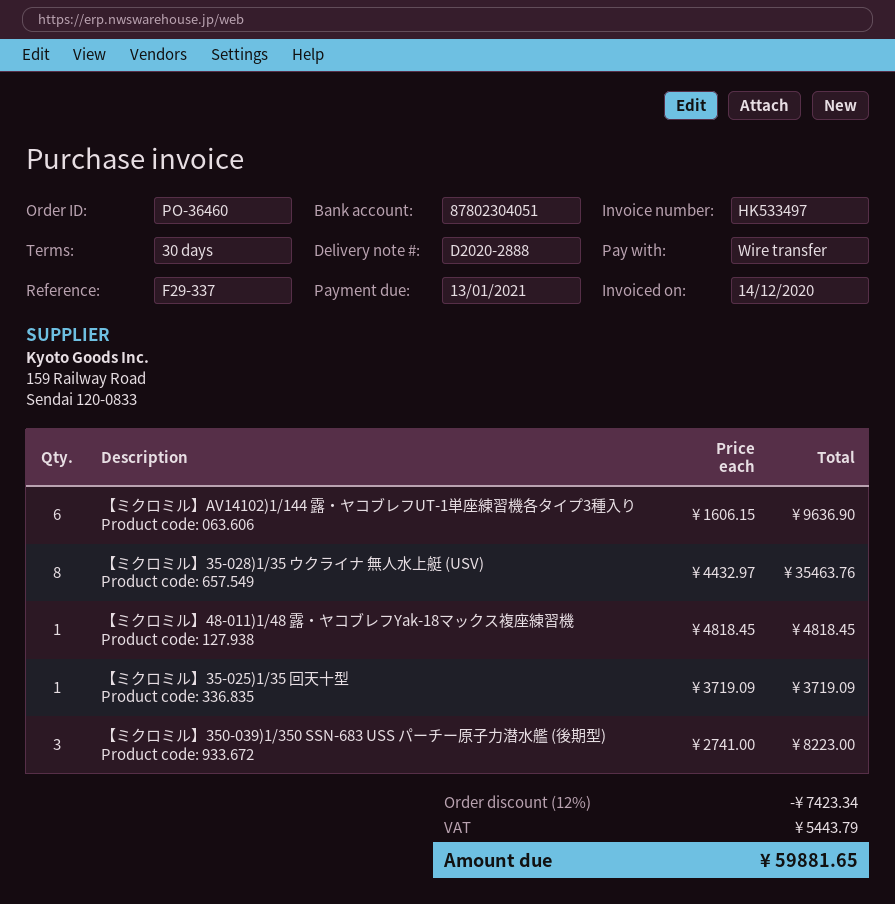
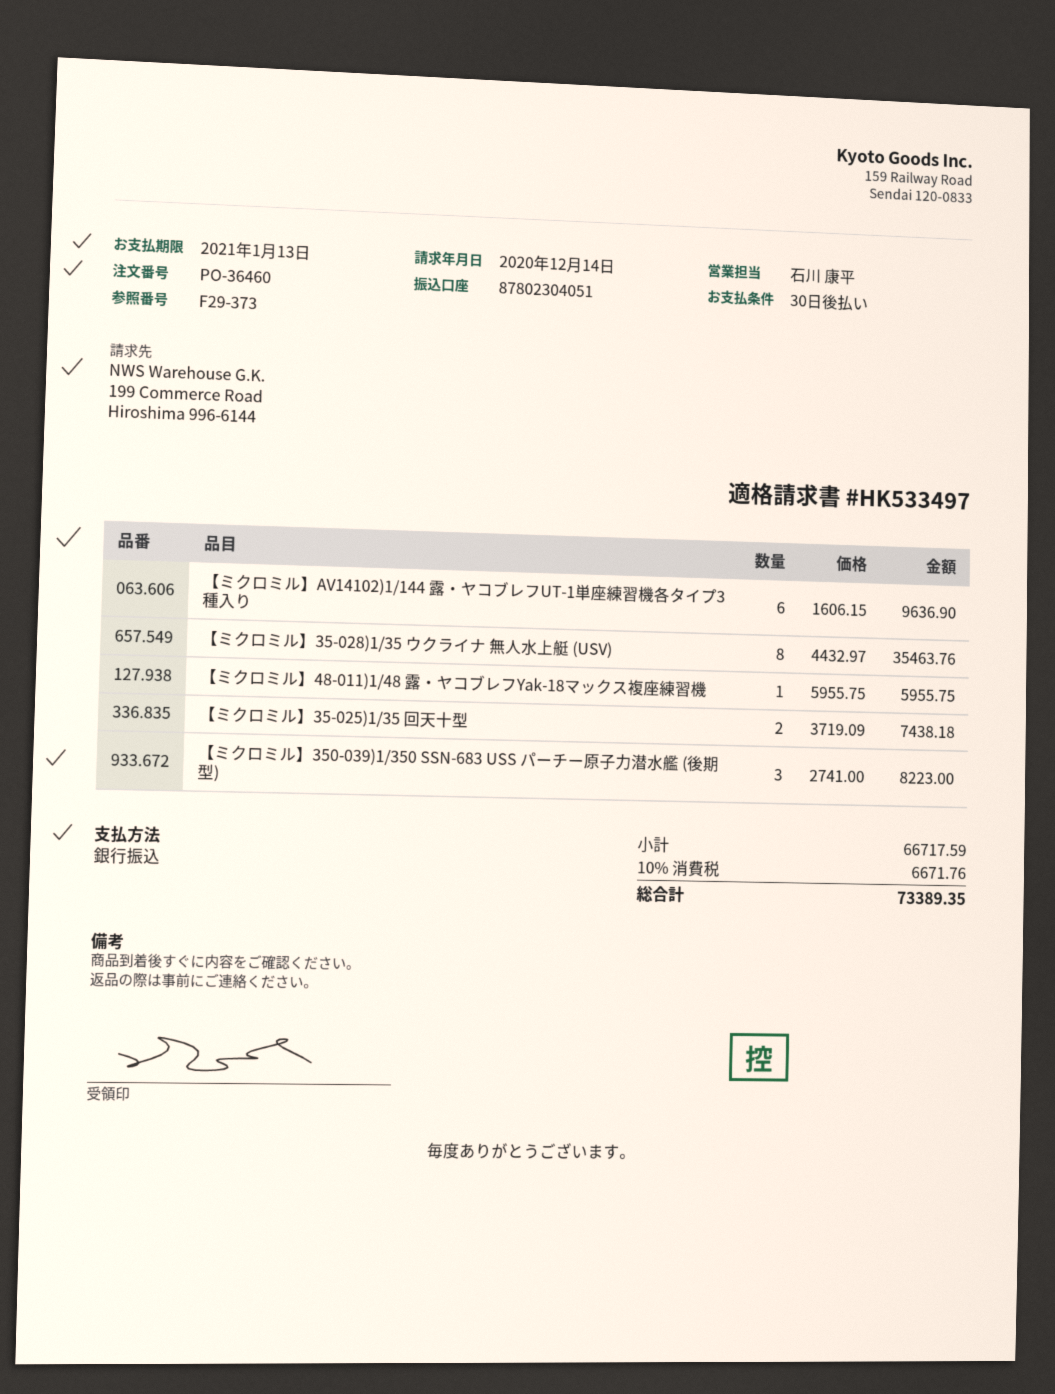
reference: F29-337 -> F29-373
【ミクロミル】48-011)1/48 露・ヤコブレフYak-18マックス複座練習機: 1 x 4818.45 = 4818.45 -> 1 x 5955.75 = 5955.75
【ミクロミル】35-025)1/35 回天十型: 1 x 3719.09 = 3719.09 -> 2 x 3719.09 = 7438.18
discount: 12% = 7423.34 -> none
tax: 5443.79 -> 6671.76
total: 59881.65 -> 73389.35

